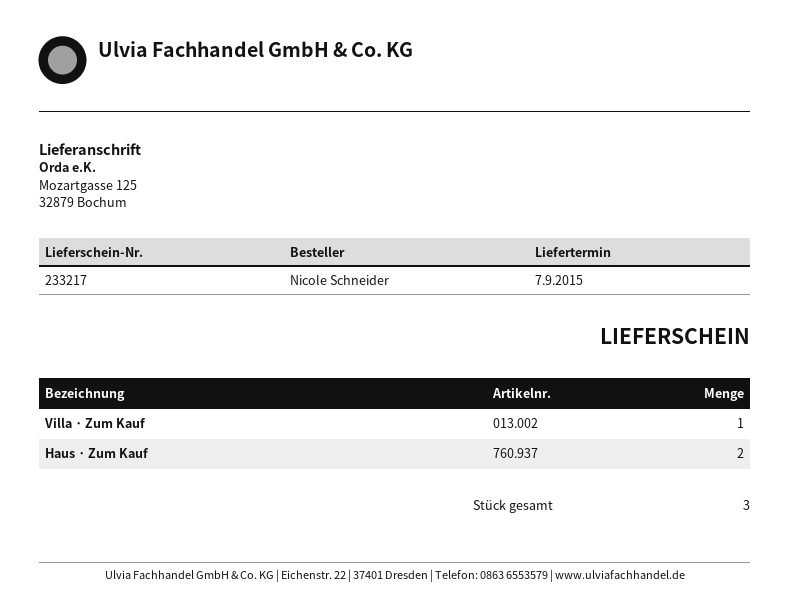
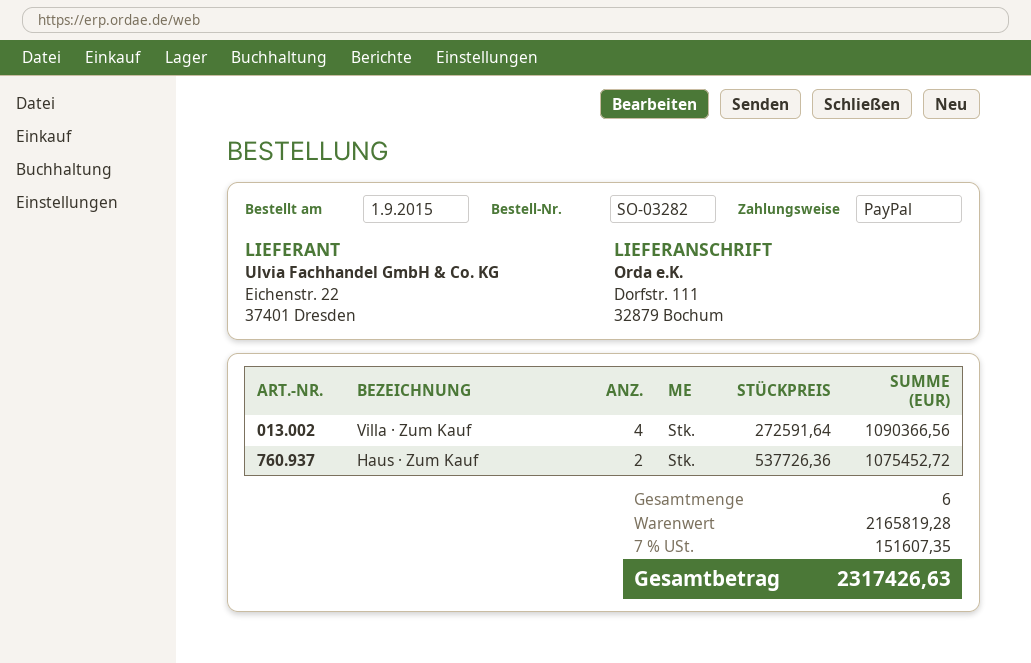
ship to: Mozartgasse 125, 32879 Bochum -> Dorfstr. 111, 32879 Bochum
Villa · Zum Kauf: 1 -> 4
total quantity: 3 -> 6

